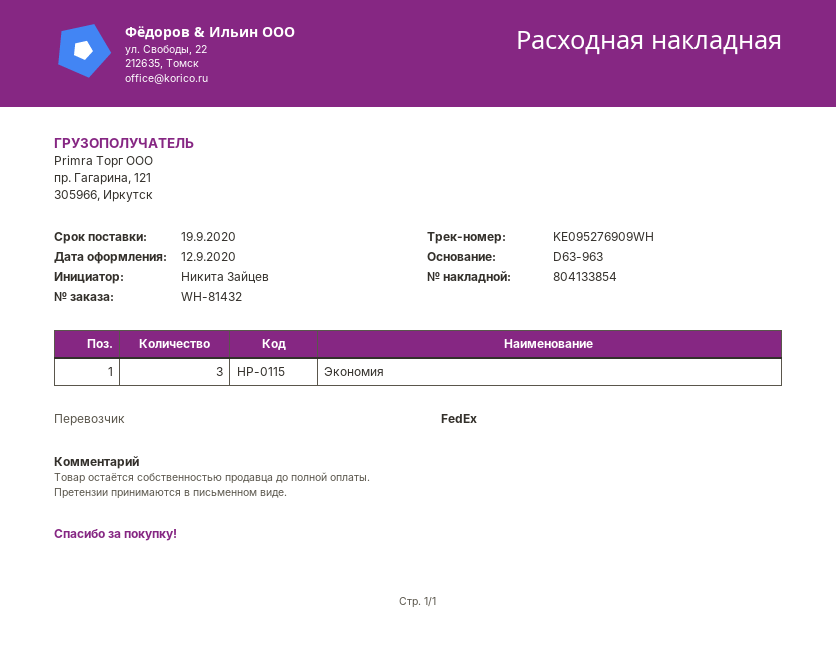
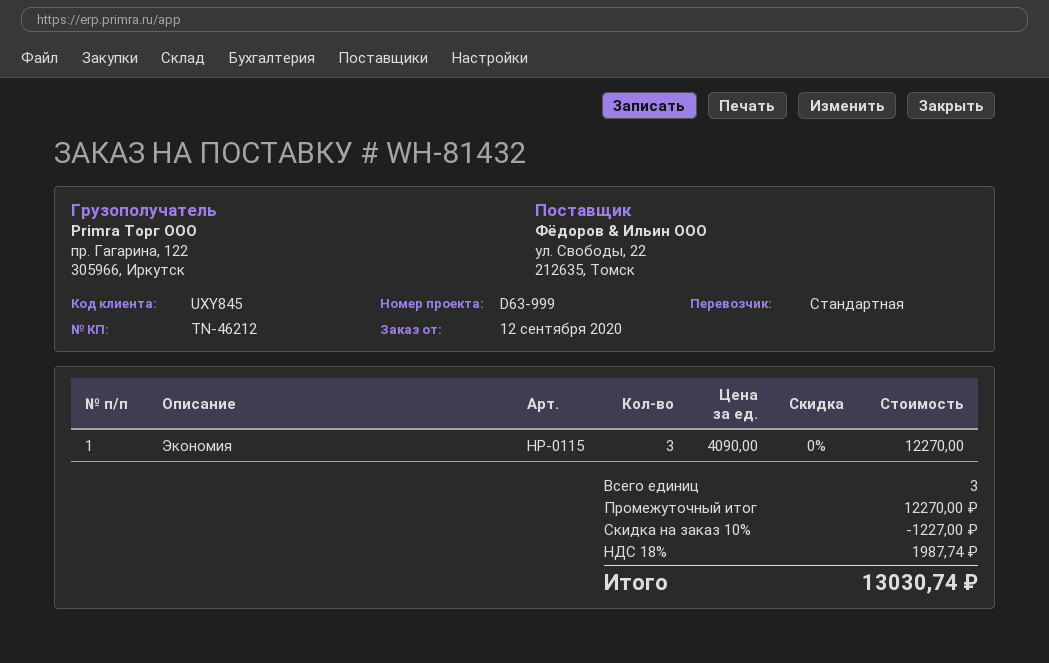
reference: D63-963 -> D63-999
shipping method: FedEx -> standard
ship to: пр. Гагарина, 121, 305966, Иркутск -> пр. Гагарина, 122, 305966, Иркутск

